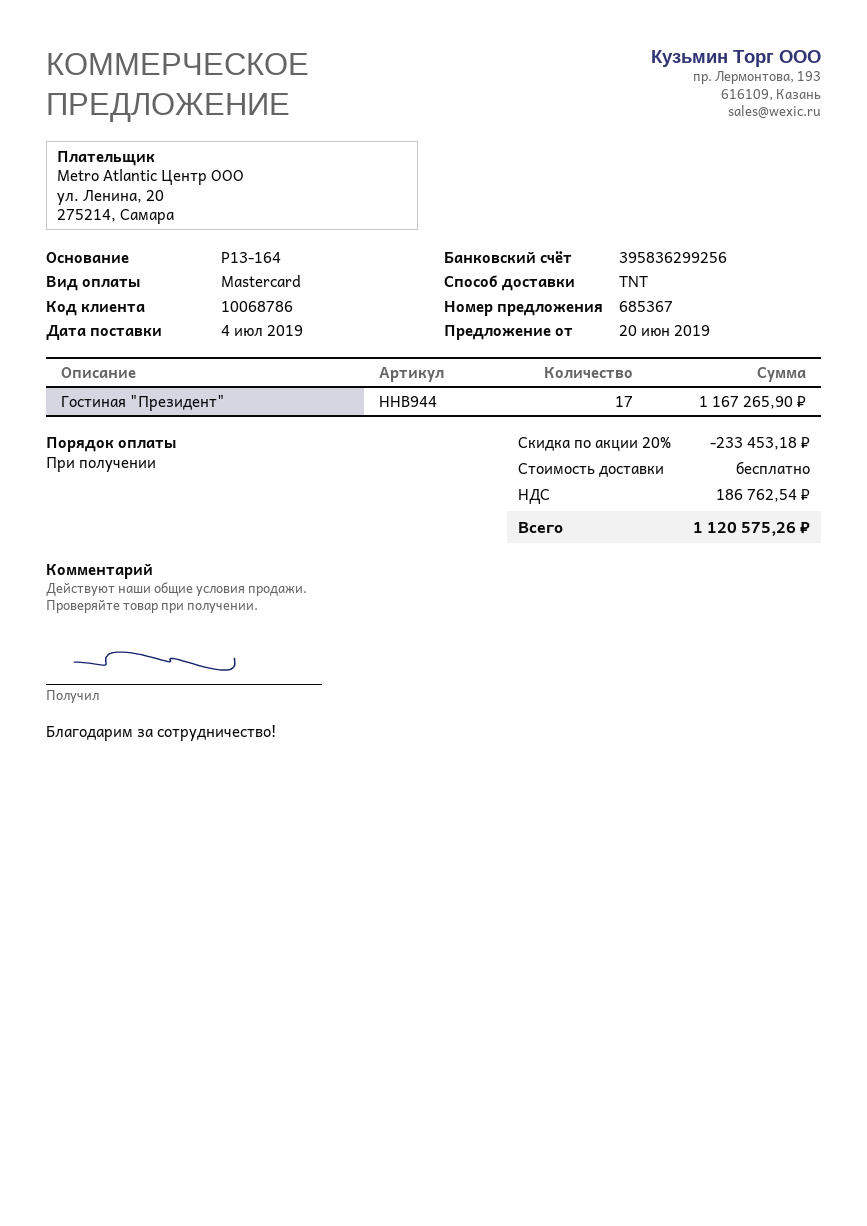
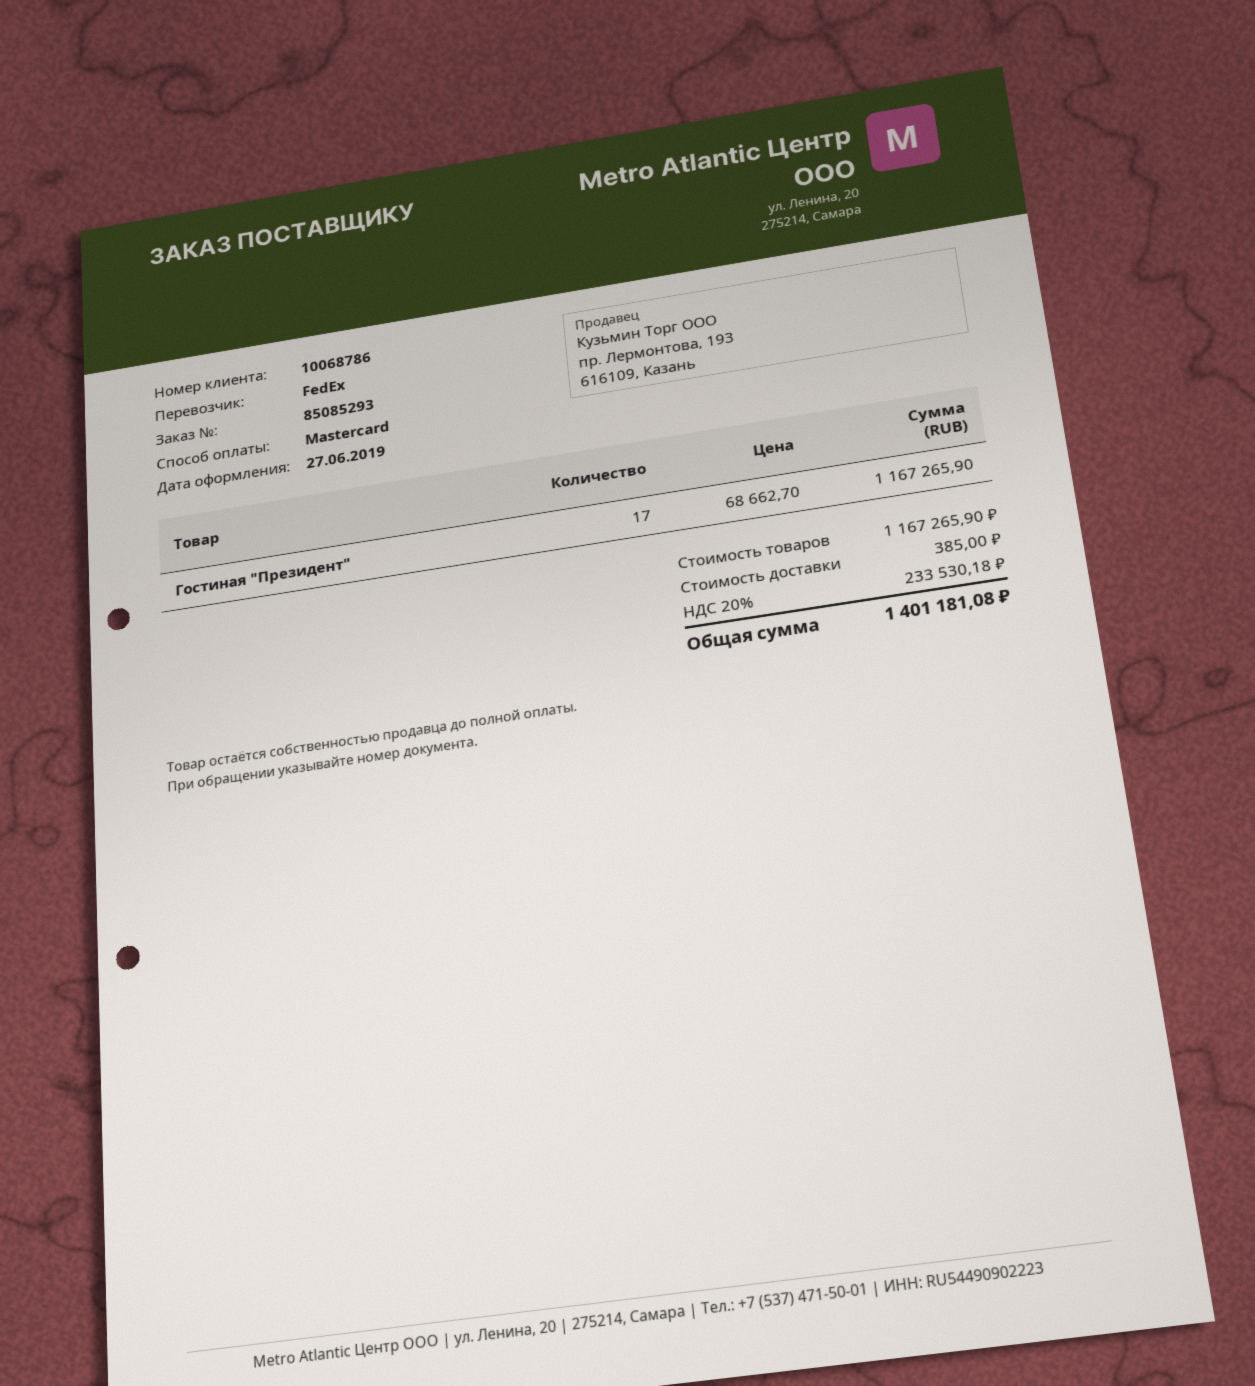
shipping method: TNT -> FedEx
discount: 20% = 233453.18 -> none
shipping: 0.00 -> 385.00
tax: 186762.54 -> 233530.18
total: 1120575.26 -> 1401181.08

